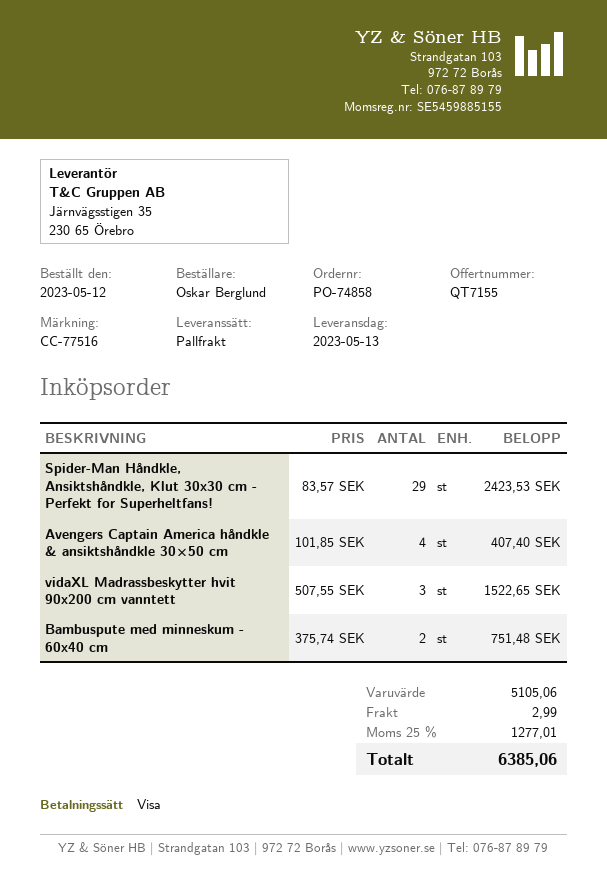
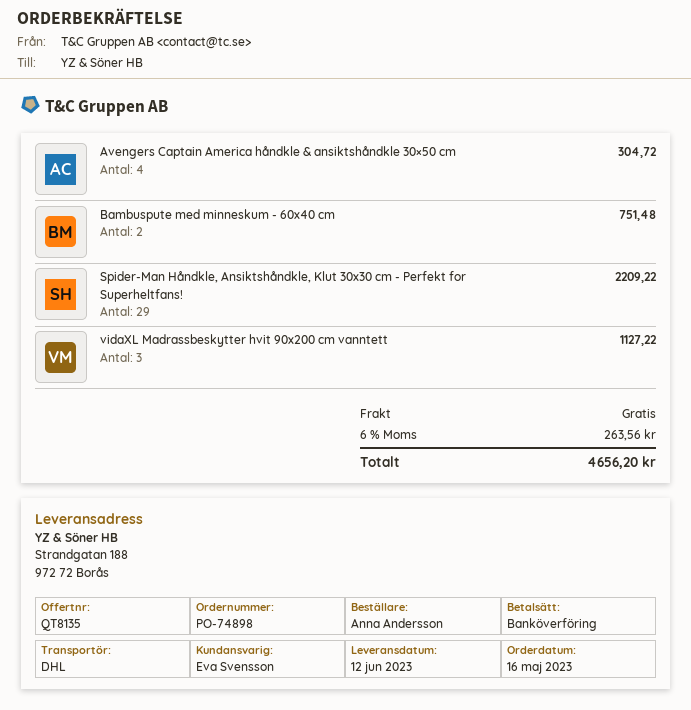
quote number: QT7155 -> QT8135
order number: PO-74858 -> PO-74898
order date: 2023-05-12 -> 2023-05-16
delivery date: 2023-05-13 -> 2023-06-12
ordered by: Oskar Berglund -> Anna Andersson
payment method: Visa -> bank transfer
shipping method: pallet freight -> DHL
Spider-Man Håndkle, Ansiktshåndkle, Klut 30x30 cm - Perfekt for Superheltfans!: 29 for 2423.53 -> 29 for 2209.22
Avengers Captain America håndkle & ansiktshåndkle 30×50 cm: 4 for 407.40 -> 4 for 304.72
vidaXL Madrassbeskytter hvit 90x200 cm vanntett: 3 for 1522.65 -> 3 for 1127.22
shipping: 2.99 -> 0.00
tax: 25% = 1277.01 -> 6% = 263.56
total: 6385.06 -> 4656.20

